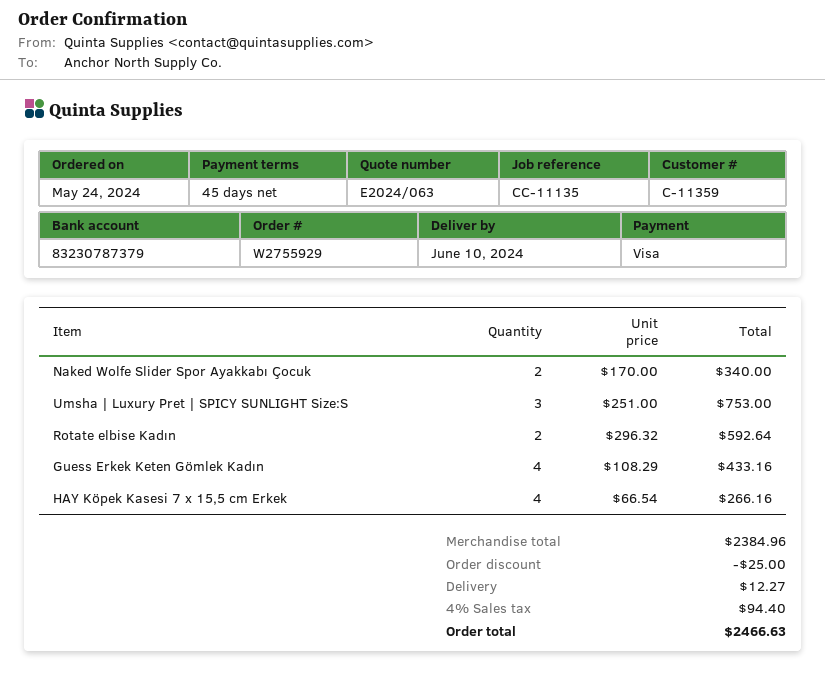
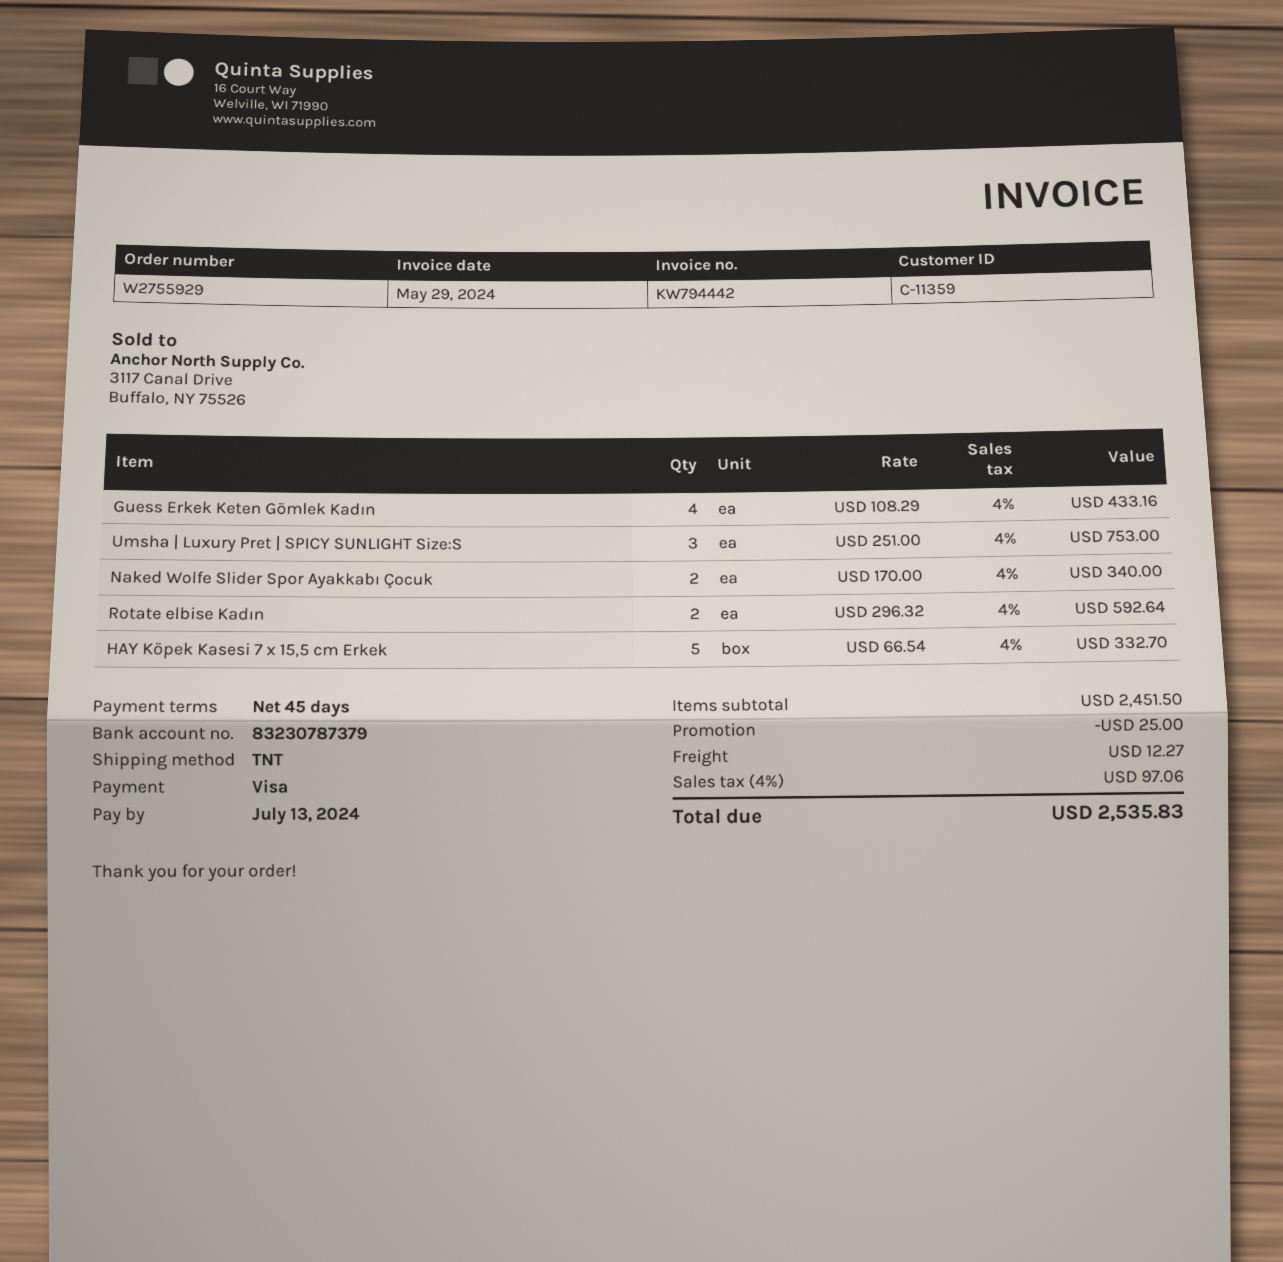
HAY Köpek Kasesi 7 x 15,5 cm Erkek: 4 x 66.54 = 266.16 -> 5 x 66.54 = 332.70
subtotal: 2384.96 -> 2451.50
tax: 4% = 94.40 -> 4% = 97.06
total: 2466.63 -> 2535.83

